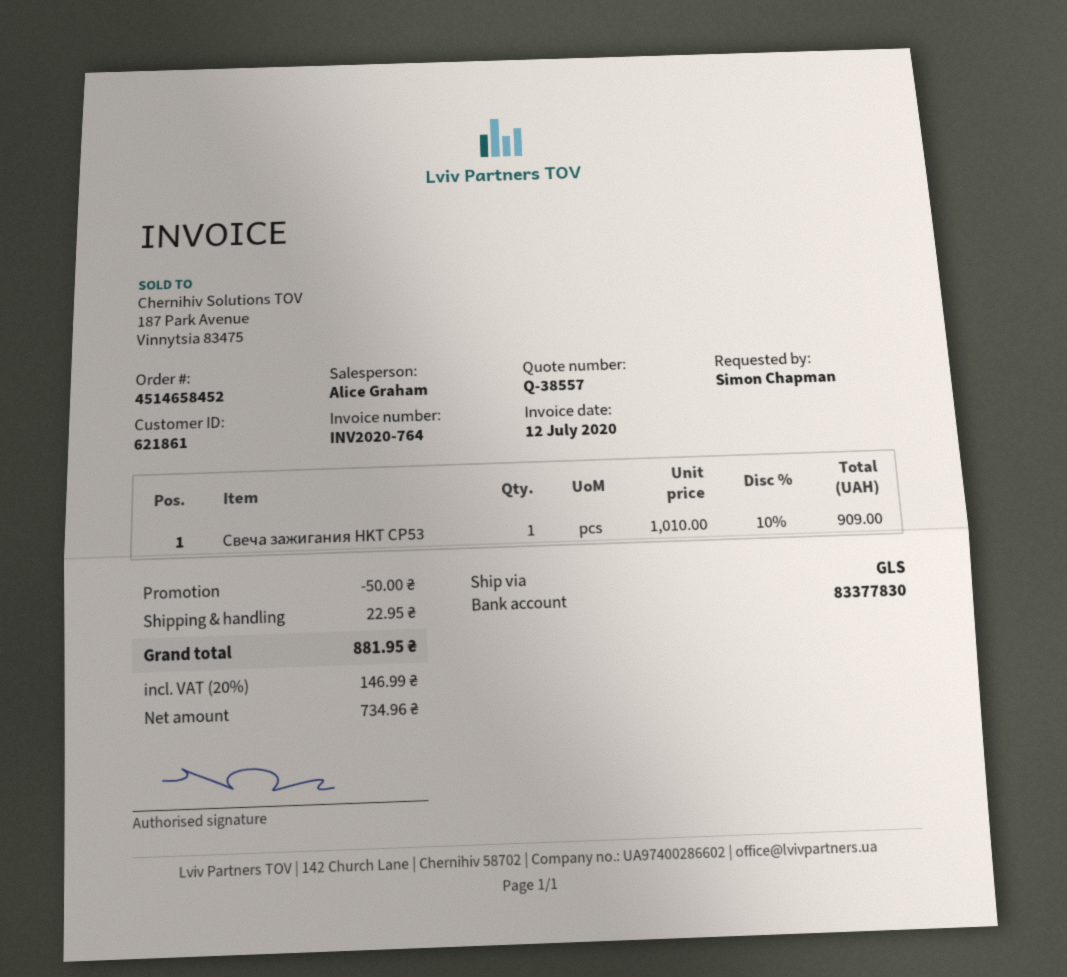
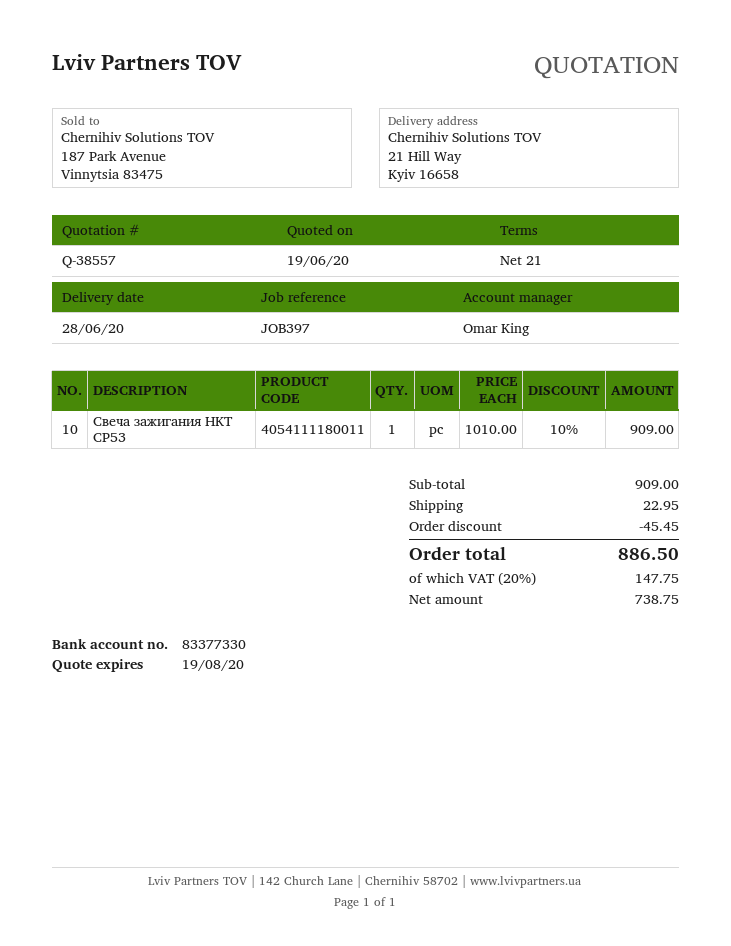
sales rep: Alice Graham -> Omar King
bank account: 83377830 -> 83377330
discount: 50.00 -> 45.45
net: 734.96 -> 738.75
tax: 20% = 146.99 -> 20% = 147.75
total: 881.95 -> 886.50

